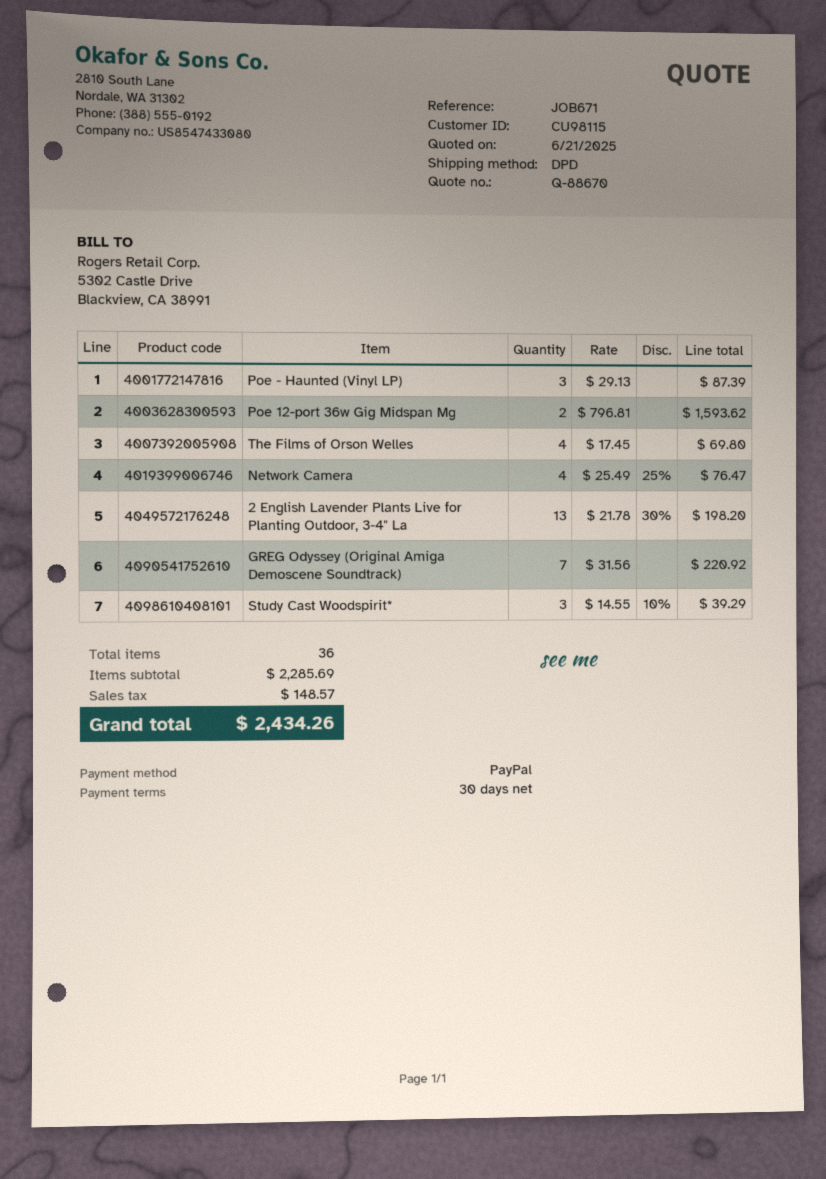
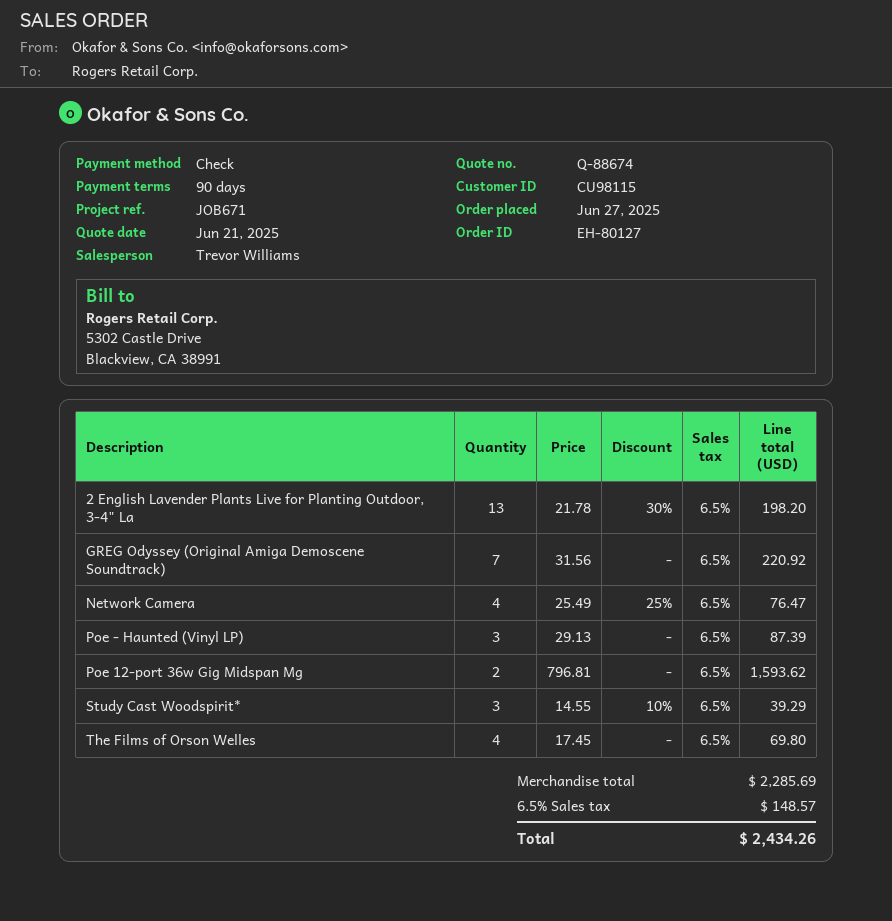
quote number: Q-88670 -> Q-88674
payment terms: 30 days -> 90 days
payment method: PayPal -> cheque

